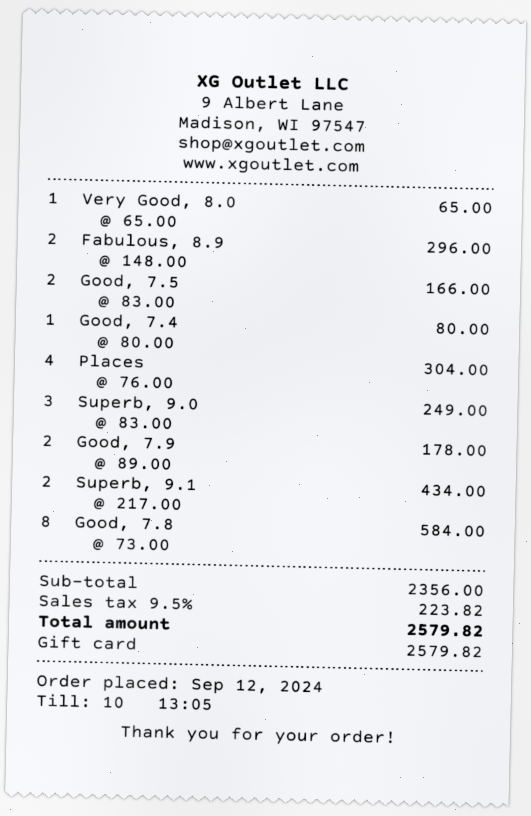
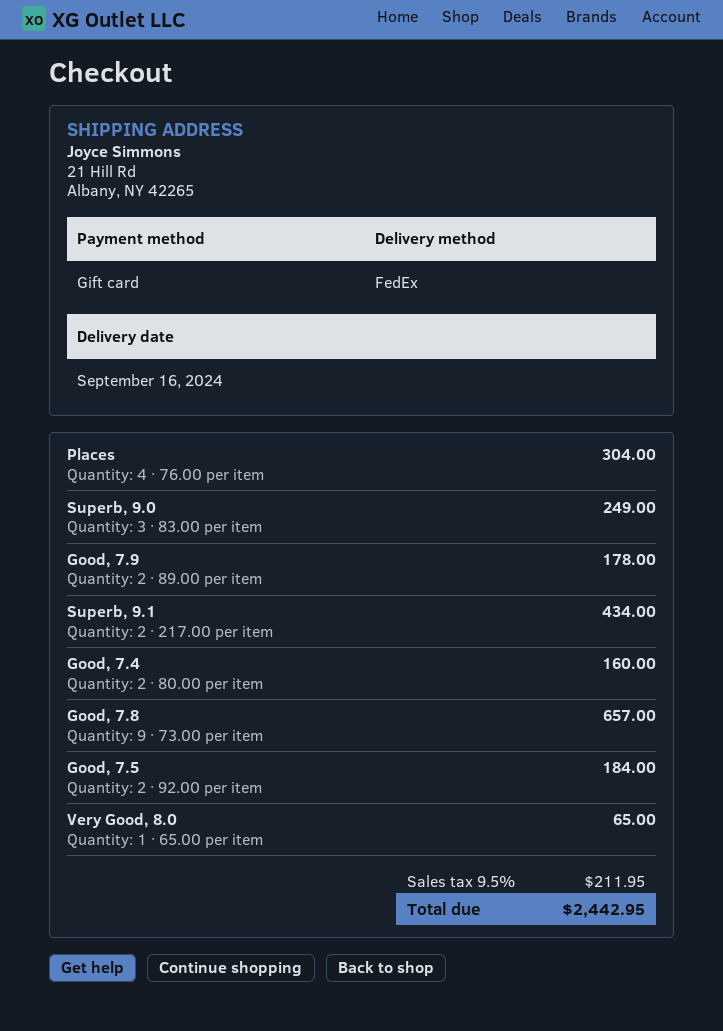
Fabulous, 8.9: 2 x 148.00 = 296.00 -> none
Good, 7.5: 2 x 83.00 = 166.00 -> 2 x 92.00 = 184.00
Good, 7.4: 1 x 80.00 = 80.00 -> 2 x 80.00 = 160.00
Good, 7.8: 8 x 73.00 = 584.00 -> 9 x 73.00 = 657.00
tax: 9.5% = 223.82 -> 9.5% = 211.95
total: 2579.82 -> 2442.95

